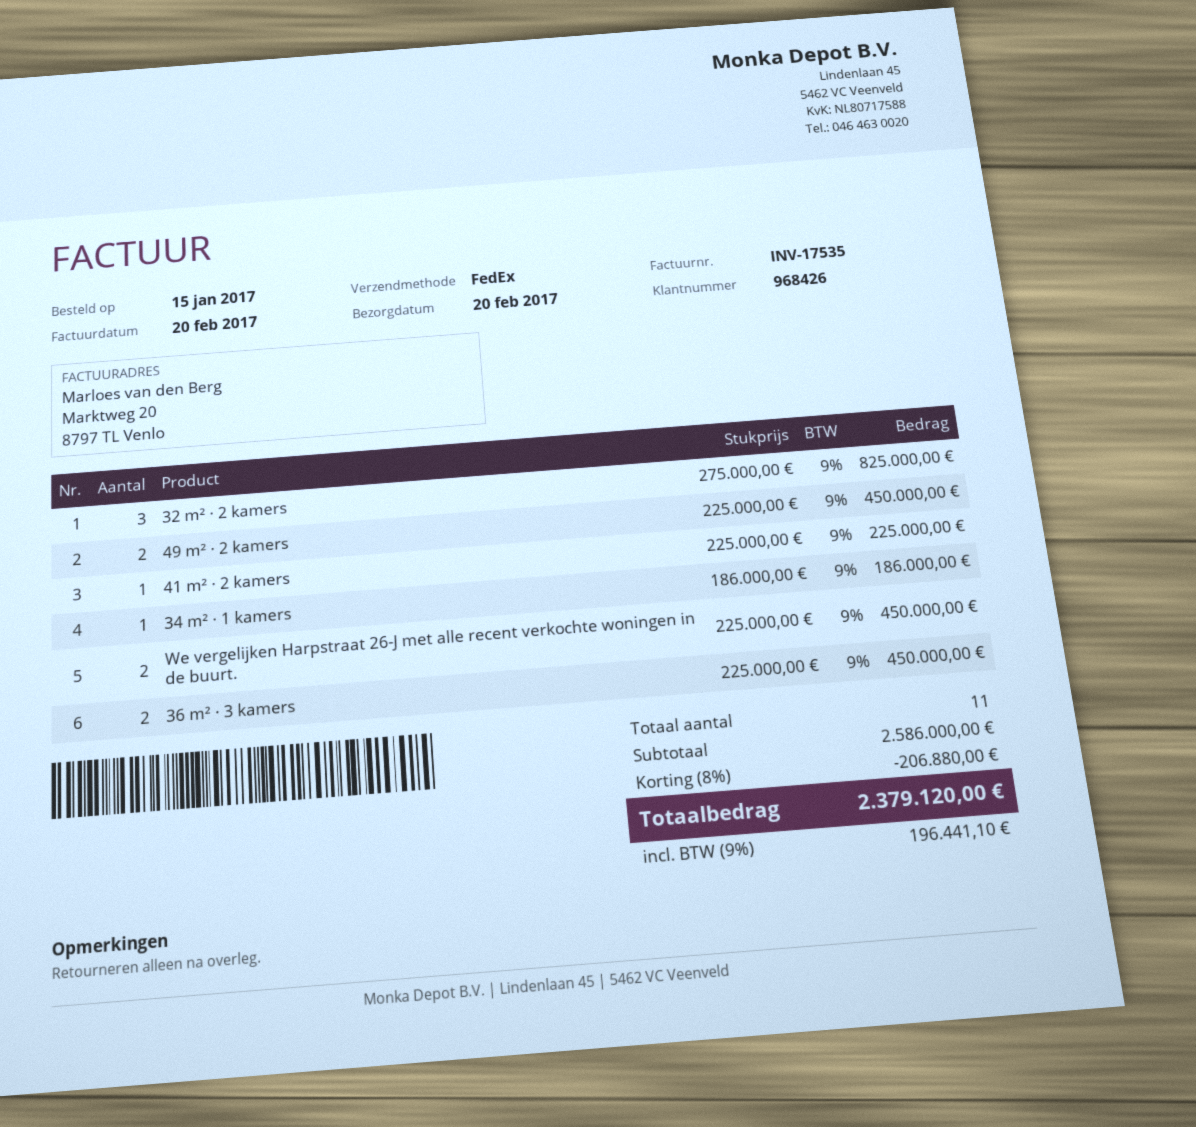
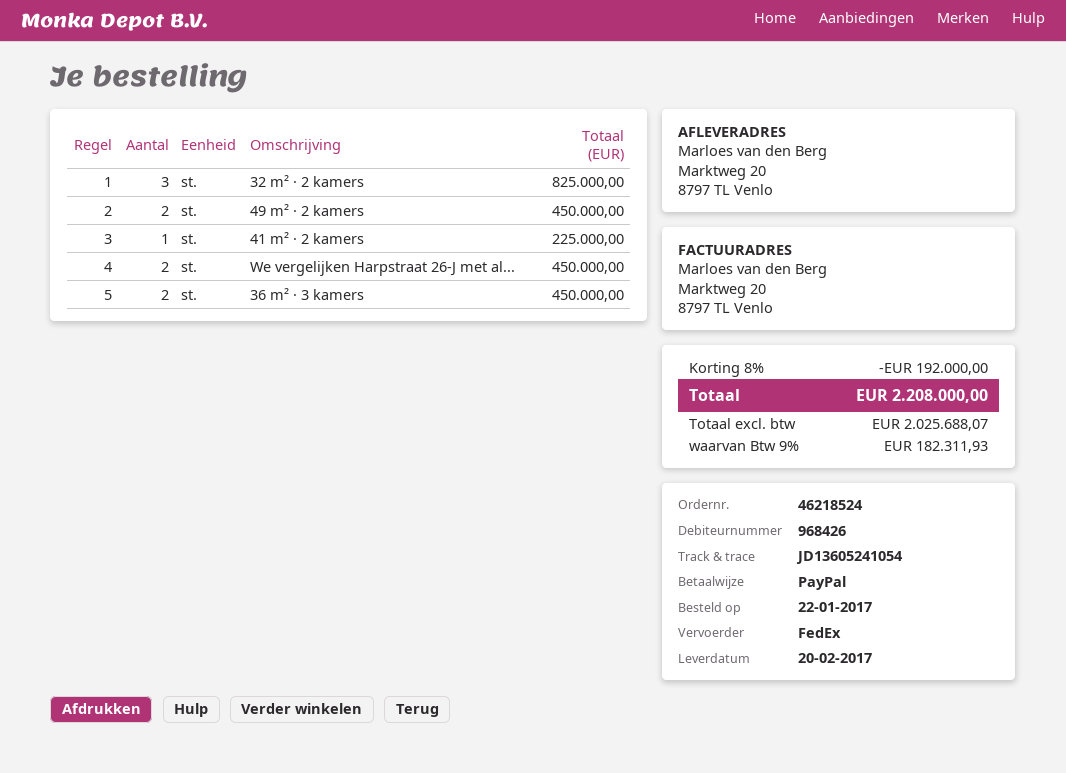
order date: 2017-01-15 -> 2017-01-22
34 m² · 1 kamers: 1 for 186000.00 -> none
discount: 8% = 206880.00 -> 8% = 192000.00
tax: 9% = 196441.10 -> 9% = 182311.93
total: 2379120.00 -> 2208000.00

